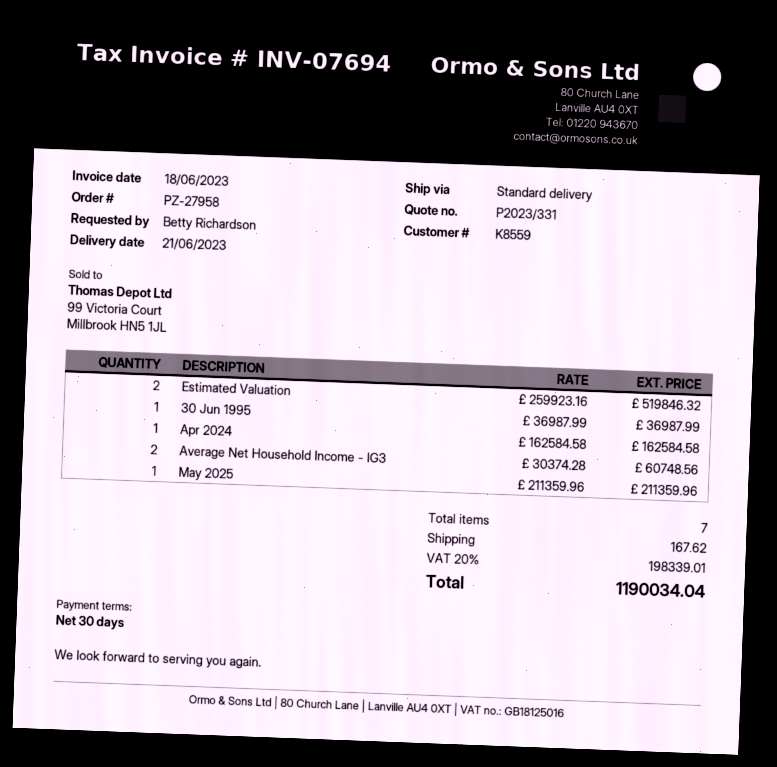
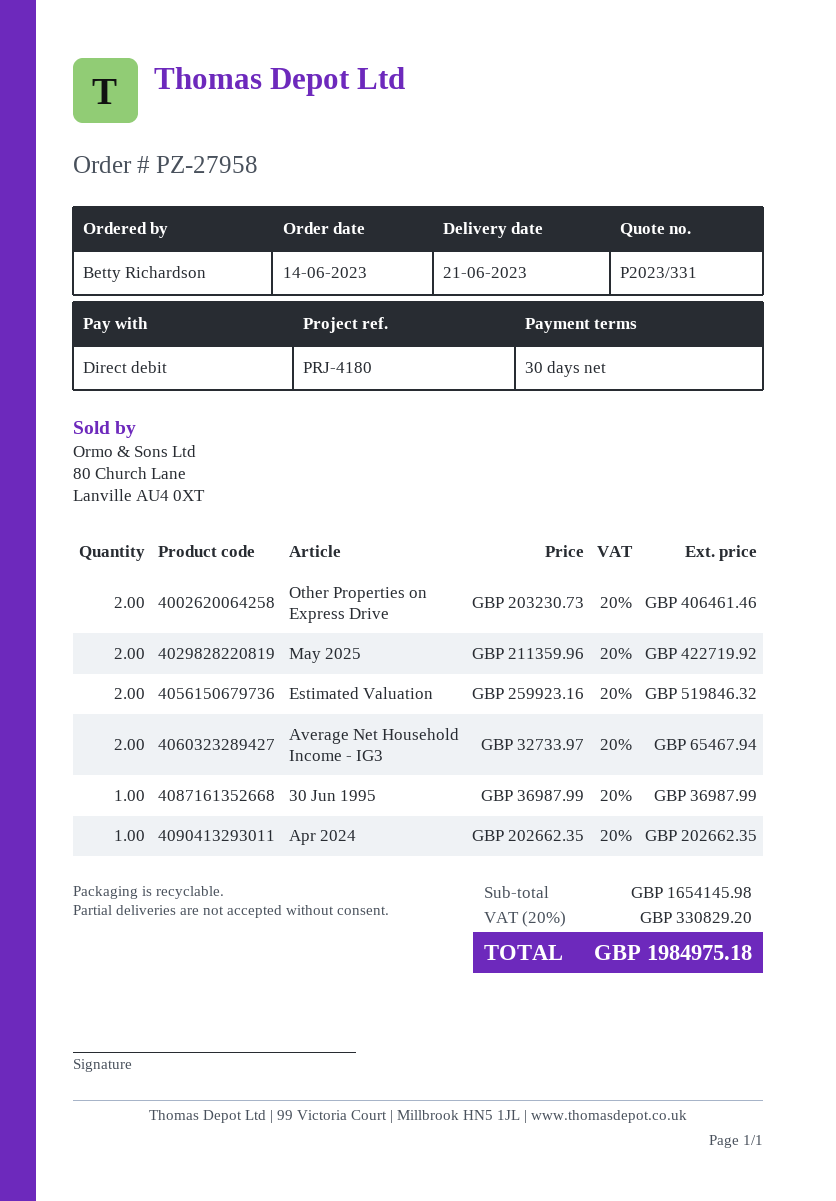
Apr 2024: 1 x 162584.58 = 162584.58 -> 1 x 202662.35 = 202662.35
Average Net Household Income - IG3: 2 x 30374.28 = 60748.56 -> 2 x 32733.97 = 65467.94
May 2025: 1 x 211359.96 = 211359.96 -> 2 x 211359.96 = 422719.92
Other Properties on Express Drive: none -> 2 x 203230.73 = 406461.46
shipping: 167.62 -> none
tax: 20% = 198339.01 -> 20% = 330829.20
total: 1190034.04 -> 1984975.18

